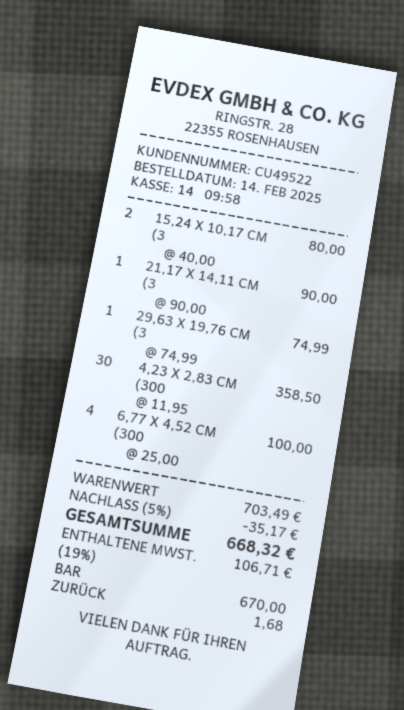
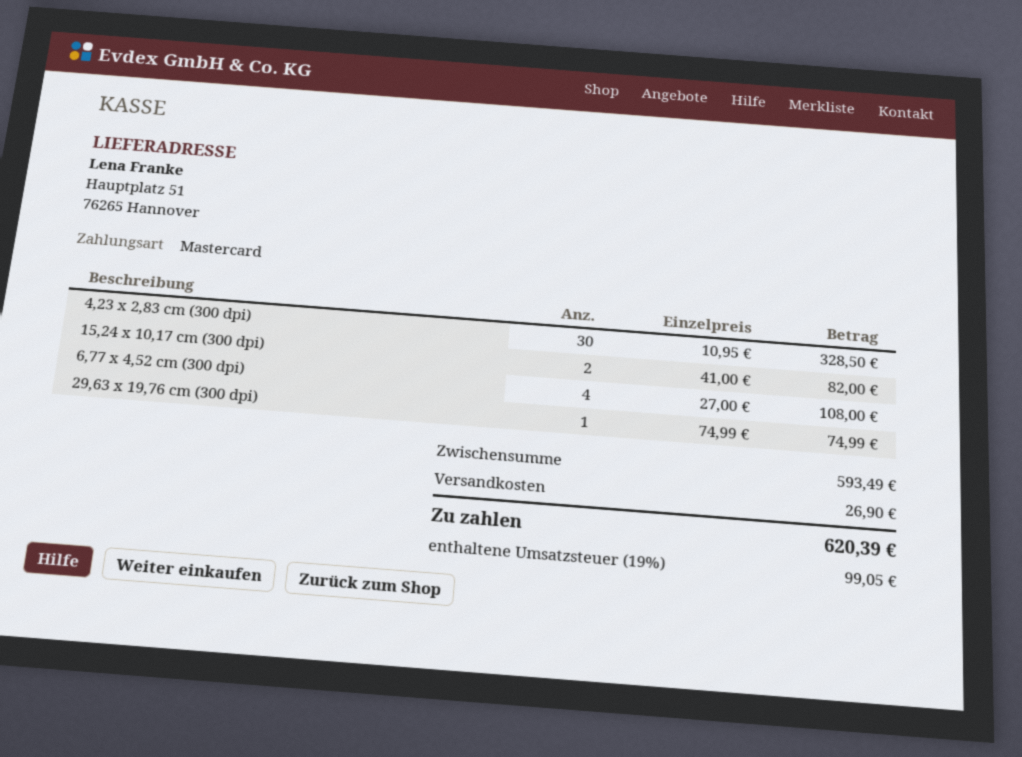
payment method: cash -> Mastercard
15,24 X 10,17 CM (3: 2 x 40.00 = 80.00 -> 2 x 41.00 = 82.00
21,17 X 14,11 CM (3: 1 x 90.00 = 90.00 -> none
4,23 X 2,83 CM (300: 30 x 11.95 = 358.50 -> 30 x 10.95 = 328.50
6,77 X 4,52 CM (300: 4 x 25.00 = 100.00 -> 4 x 27.00 = 108.00
subtotal: 703.49 -> 593.49
discount: 5% = 35.17 -> none
shipping: none -> 26.90
tax: 19% = 106.71 -> 19% = 99.05
total: 668.32 -> 620.39

